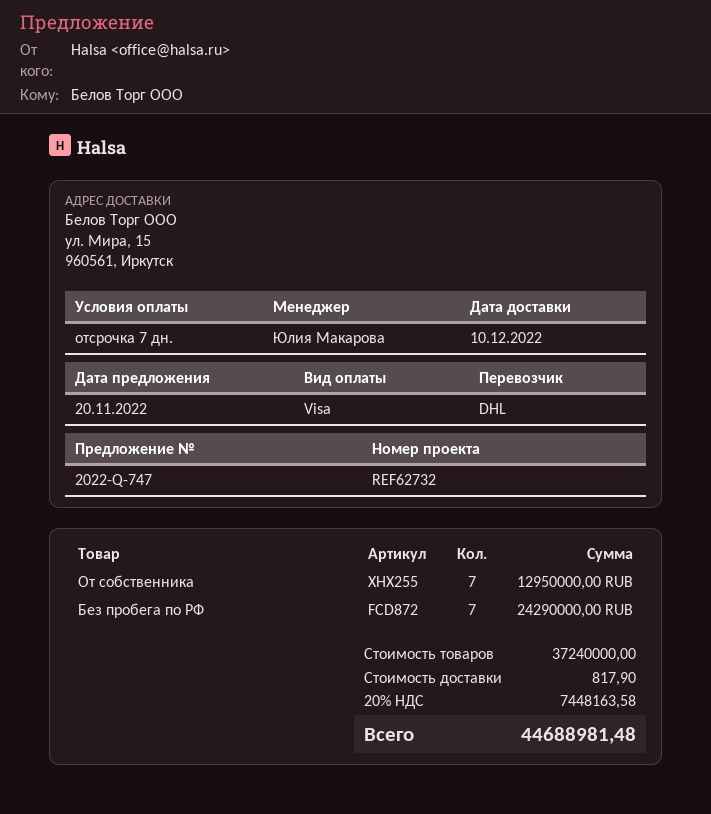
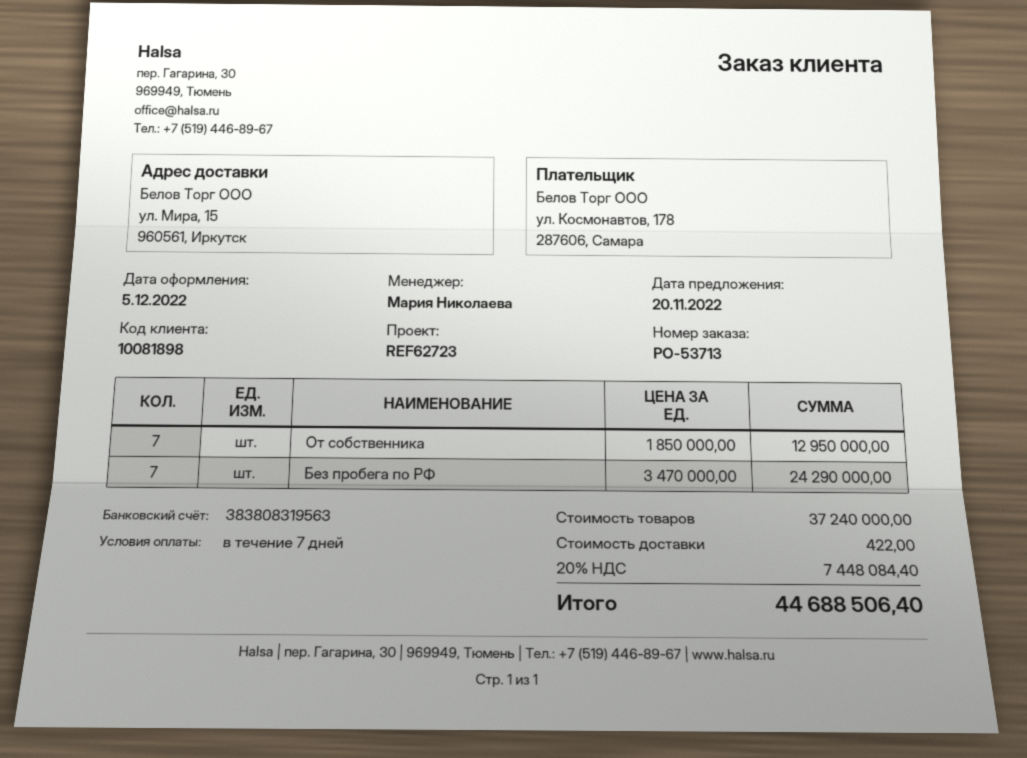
reference: REF62732 -> REF62723
sales rep: Юлия Макарова -> Мария Николаева
shipping: 817.90 -> 422.00
tax: 20% = 7448163.58 -> 20% = 7448084.40
total: 44688981.48 -> 44688506.40

